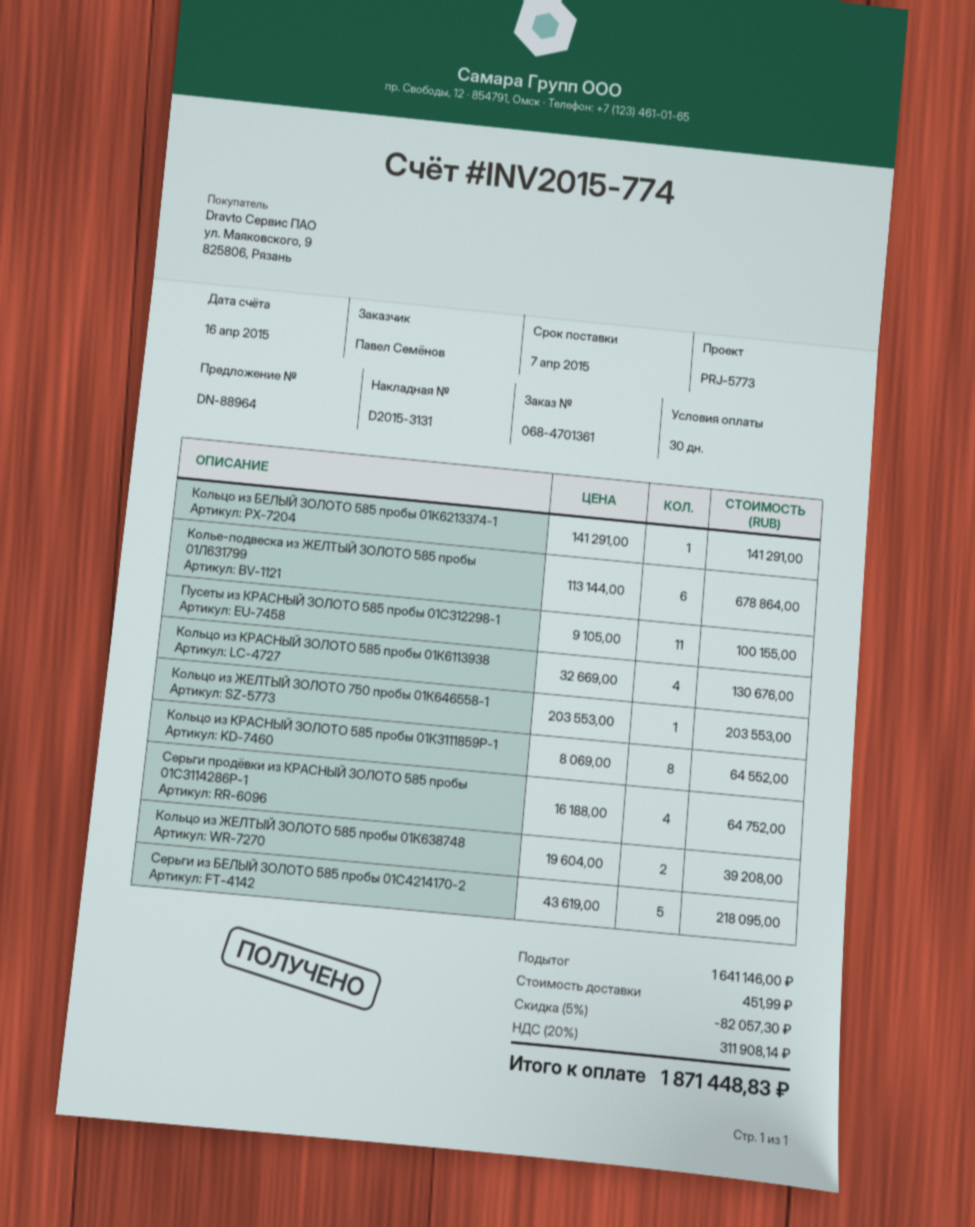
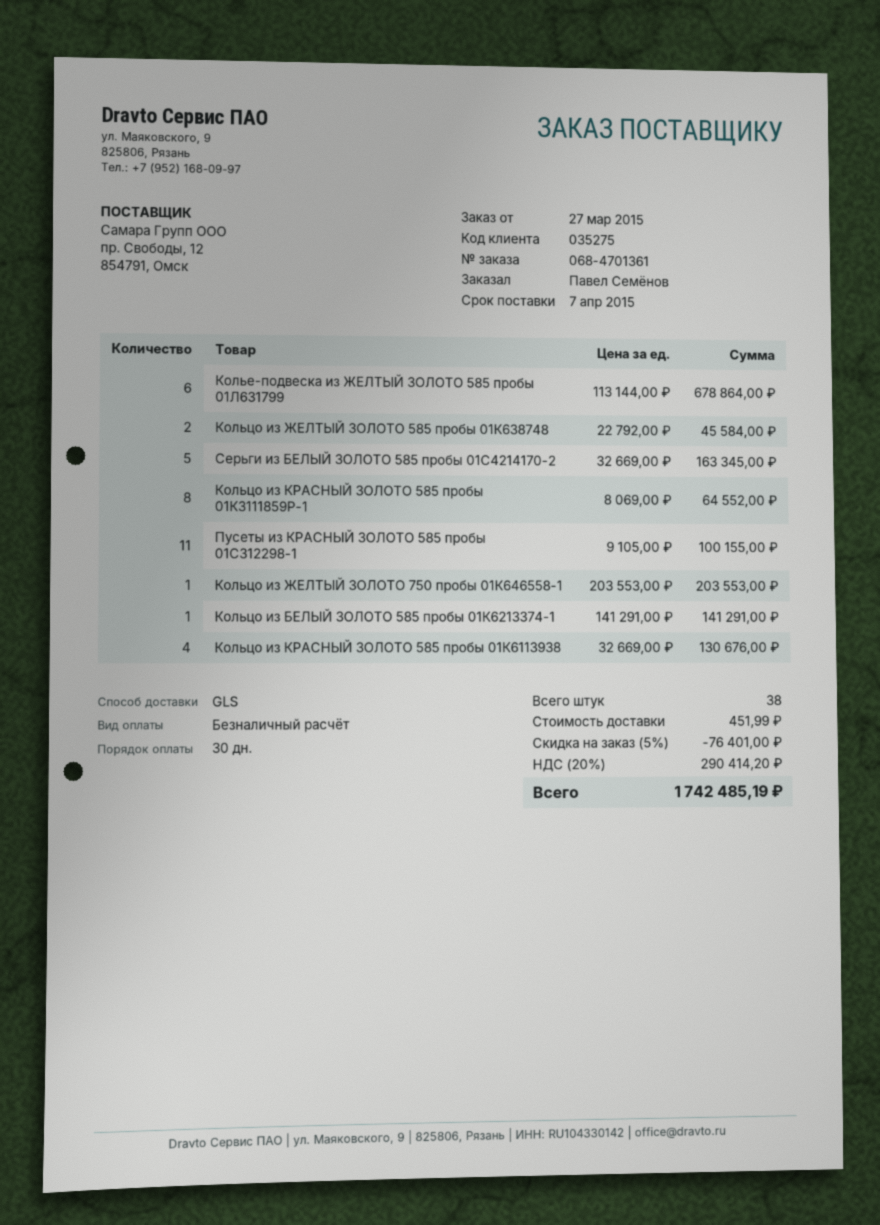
Серьги продёвки из КРАСНЫЙ ЗОЛОТО 585 пробы 01С3114286Р-1: 4 x 16188.00 = 64752.00 -> none
Кольцо из ЖЕЛТЫЙ ЗОЛОТО 585 пробы 01К638748: 2 x 19604.00 = 39208.00 -> 2 x 22792.00 = 45584.00
Серьги из БЕЛЫЙ ЗОЛОТО 585 пробы 01С4214170-2: 5 x 43619.00 = 218095.00 -> 5 x 32669.00 = 163345.00
discount: 5% = 82057.30 -> 5% = 76401.00
tax: 20% = 311908.14 -> 20% = 290414.20
total: 1871448.83 -> 1742485.19

